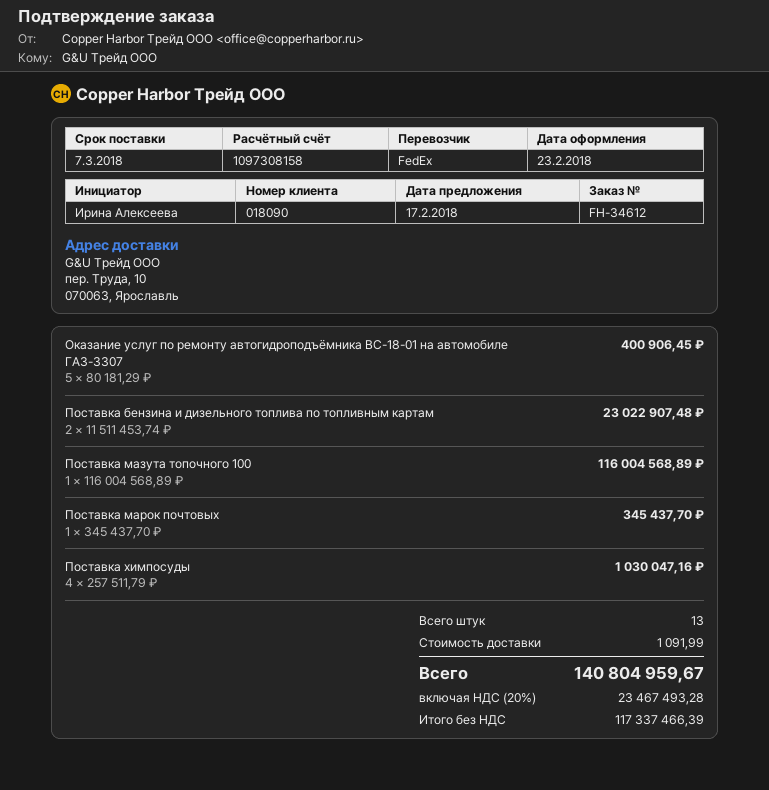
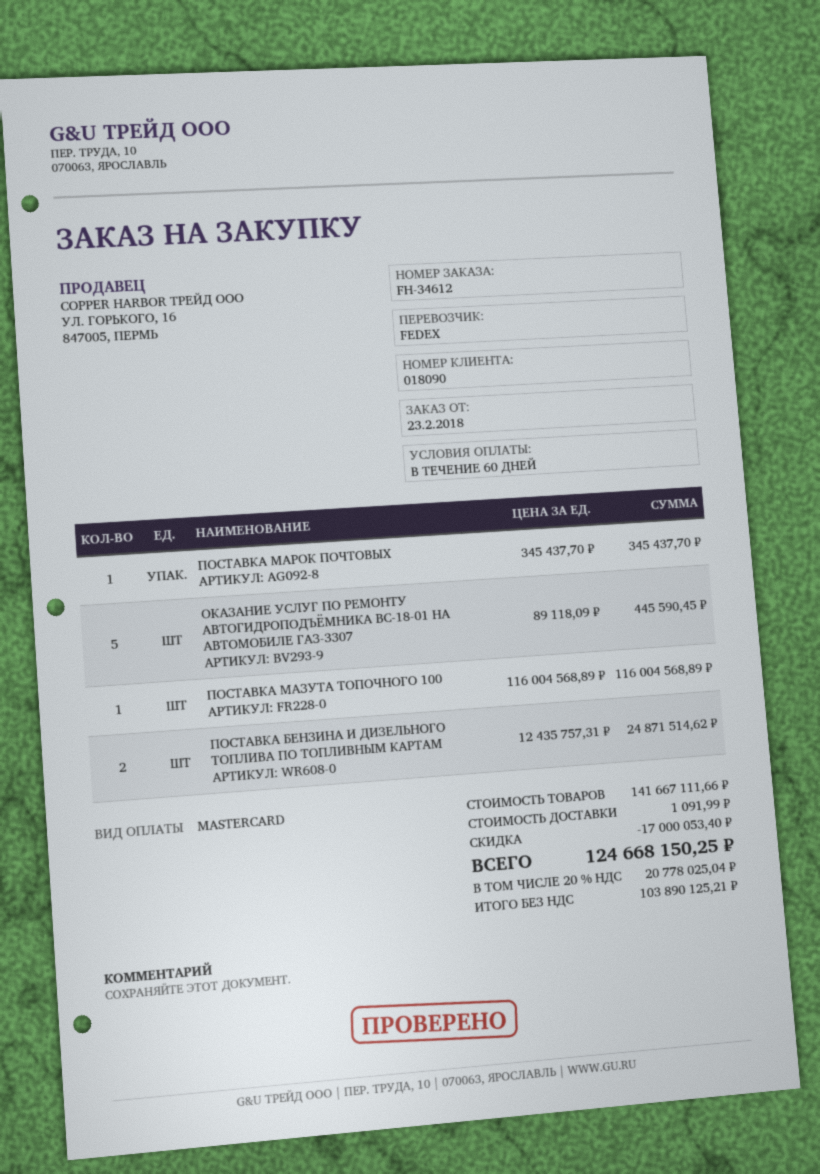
Оказание услуг по ремонту автогидроподъёмника ВС-18-01 на автомобиле ГАЗ-3307: 5 x 80181.29 = 400906.45 -> 5 x 89118.09 = 445590.45
Поставка бензина и дизельного топлива по топливным картам: 2 x 11511453.74 = 23022907.48 -> 2 x 12435757.31 = 24871514.62
Поставка химпосуды: 4 x 257511.79 = 1030047.16 -> none
discount: none -> 17000053.40
net: 117337466.39 -> 103890125.21
tax: 20% = 23467493.28 -> 20% = 20778025.04
total: 140804959.67 -> 124668150.25

